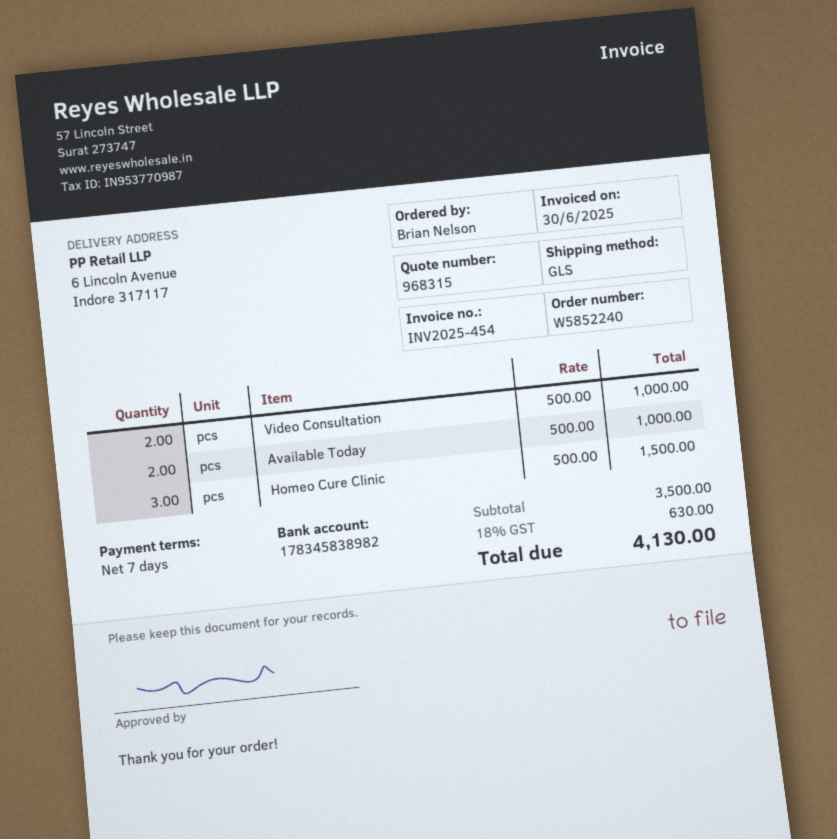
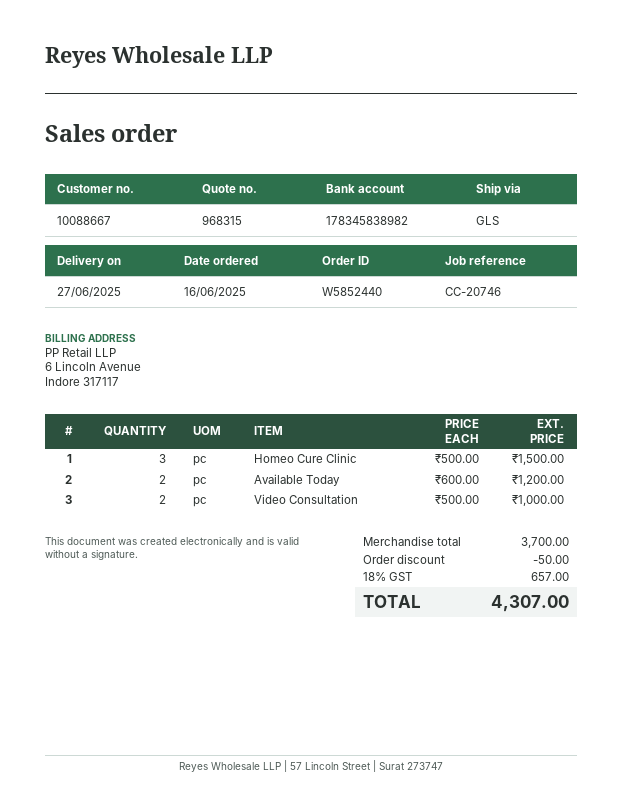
order number: W5852240 -> W5852440
Available Today: 2 x 500.00 = 1000.00 -> 2 x 600.00 = 1200.00
subtotal: 3500.00 -> 3700.00
discount: none -> 50.00
tax: 18% = 630.00 -> 18% = 657.00
total: 4130.00 -> 4307.00

